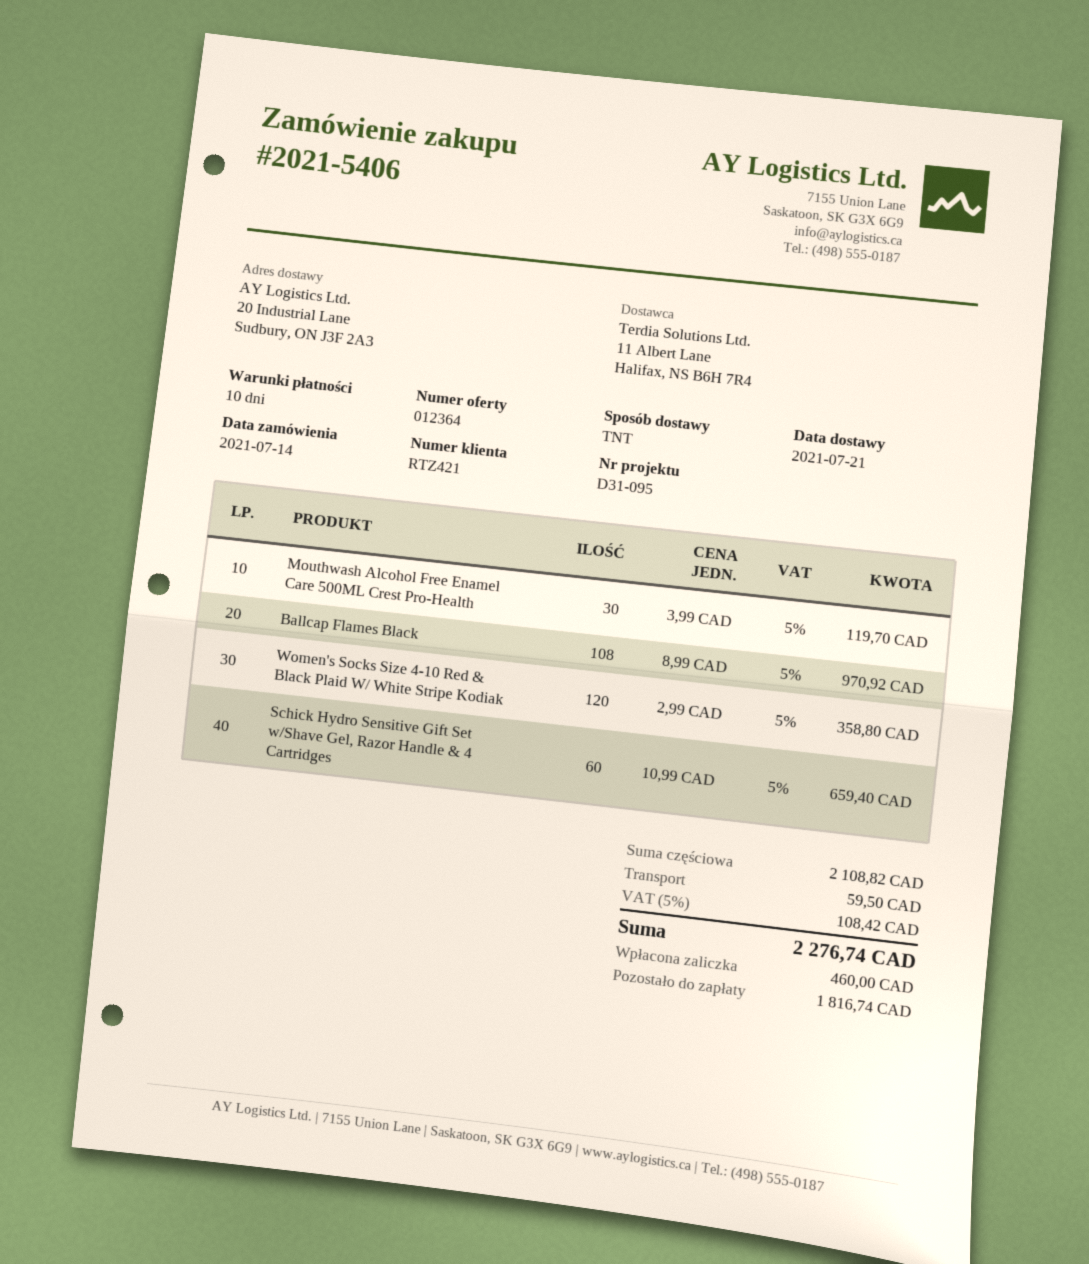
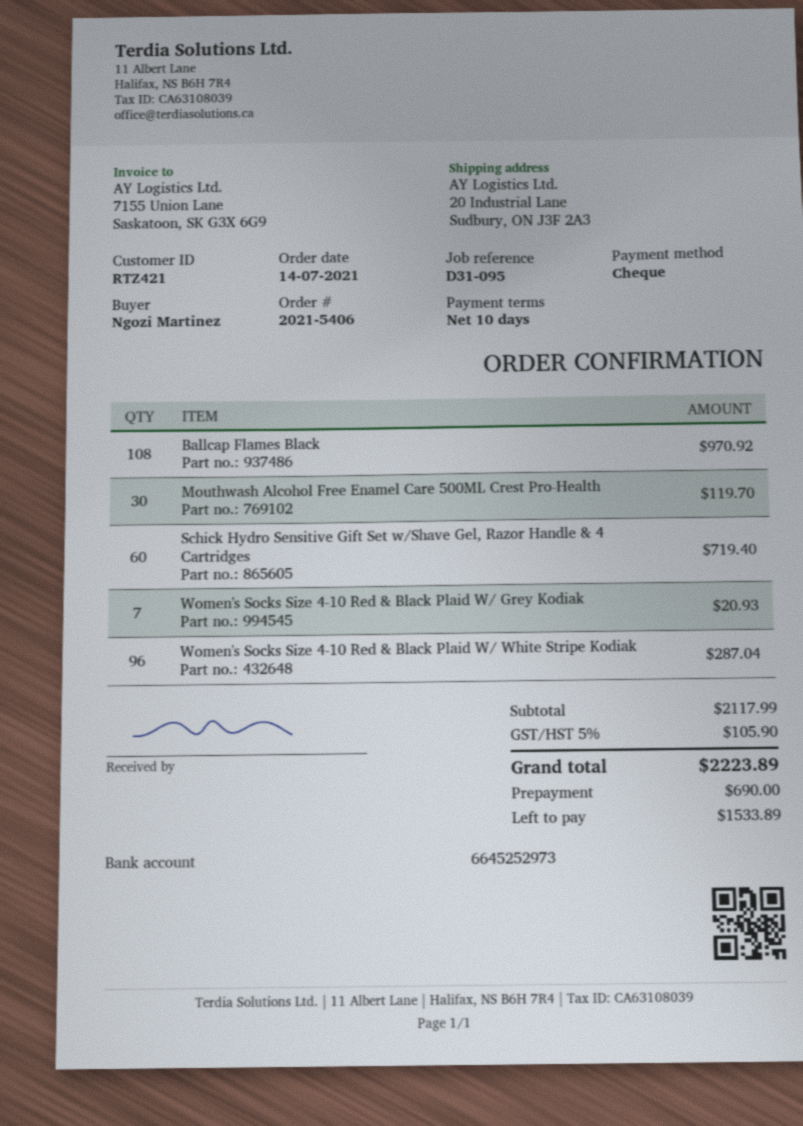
Women's Socks Size 4-10 Red & Black Plaid W/ White Stripe Kodiak: 120 for 358.80 -> 96 for 287.04
Schick Hydro Sensitive Gift Set w/Shave Gel, Razor Handle & 4 Cartridges: 60 for 659.40 -> 60 for 719.40
Women's Socks Size 4-10 Red & Black Plaid W/ Grey Kodiak: none -> 7 for 20.93
subtotal: 2108.82 -> 2117.99
shipping: 59.50 -> none
tax: 5% = 108.42 -> 5% = 105.90
total: 2276.74 -> 2223.89
deposit: 460.00 -> 690.00
balance: 1816.74 -> 1533.89

